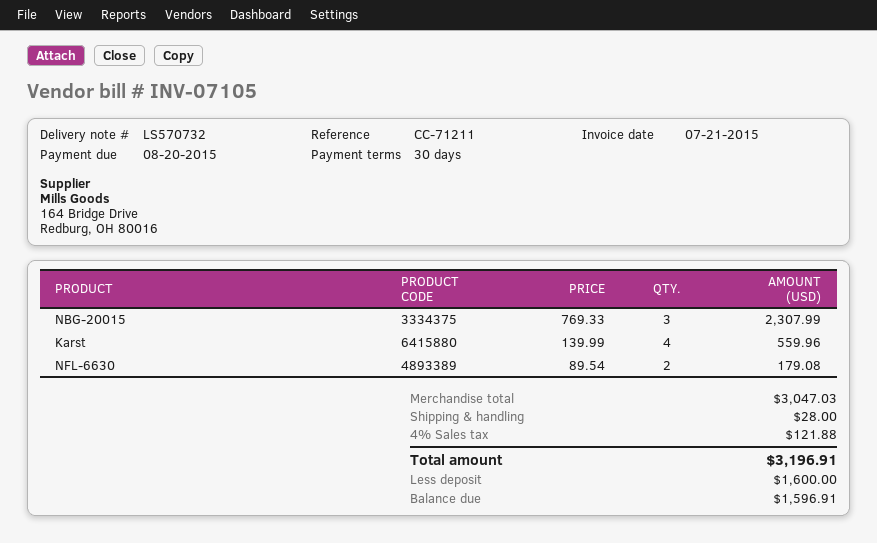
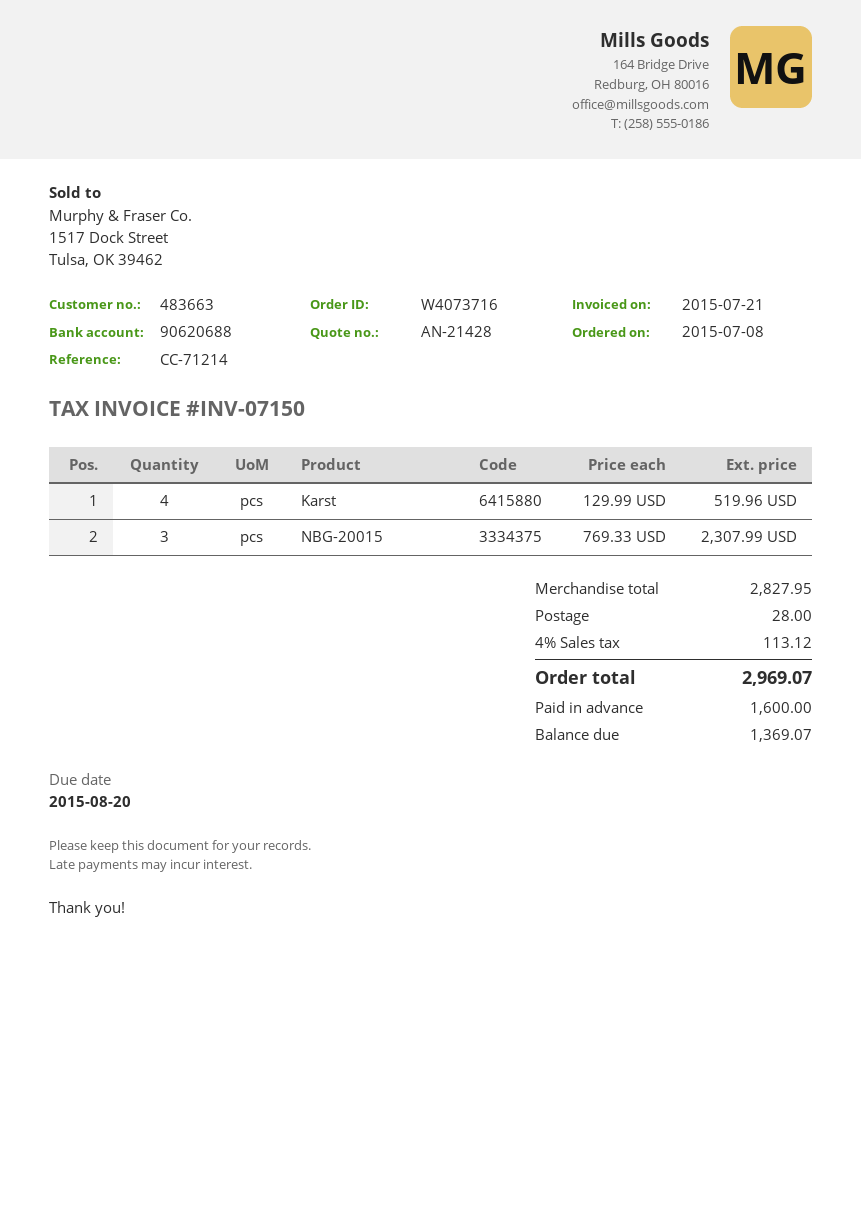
invoice number: INV-07105 -> INV-07150
reference: CC-71211 -> CC-71214
Karst: 4 x 139.99 = 559.96 -> 4 x 129.99 = 519.96
NFL-6630: 2 x 89.54 = 179.08 -> none
subtotal: 3047.03 -> 2827.95
tax: 4% = 121.88 -> 4% = 113.12
total: 3196.91 -> 2969.07
balance: 1596.91 -> 1369.07

